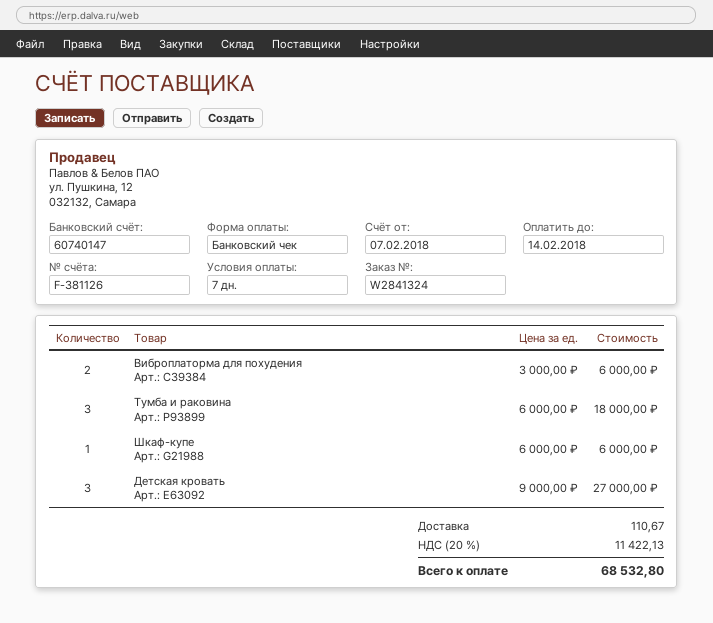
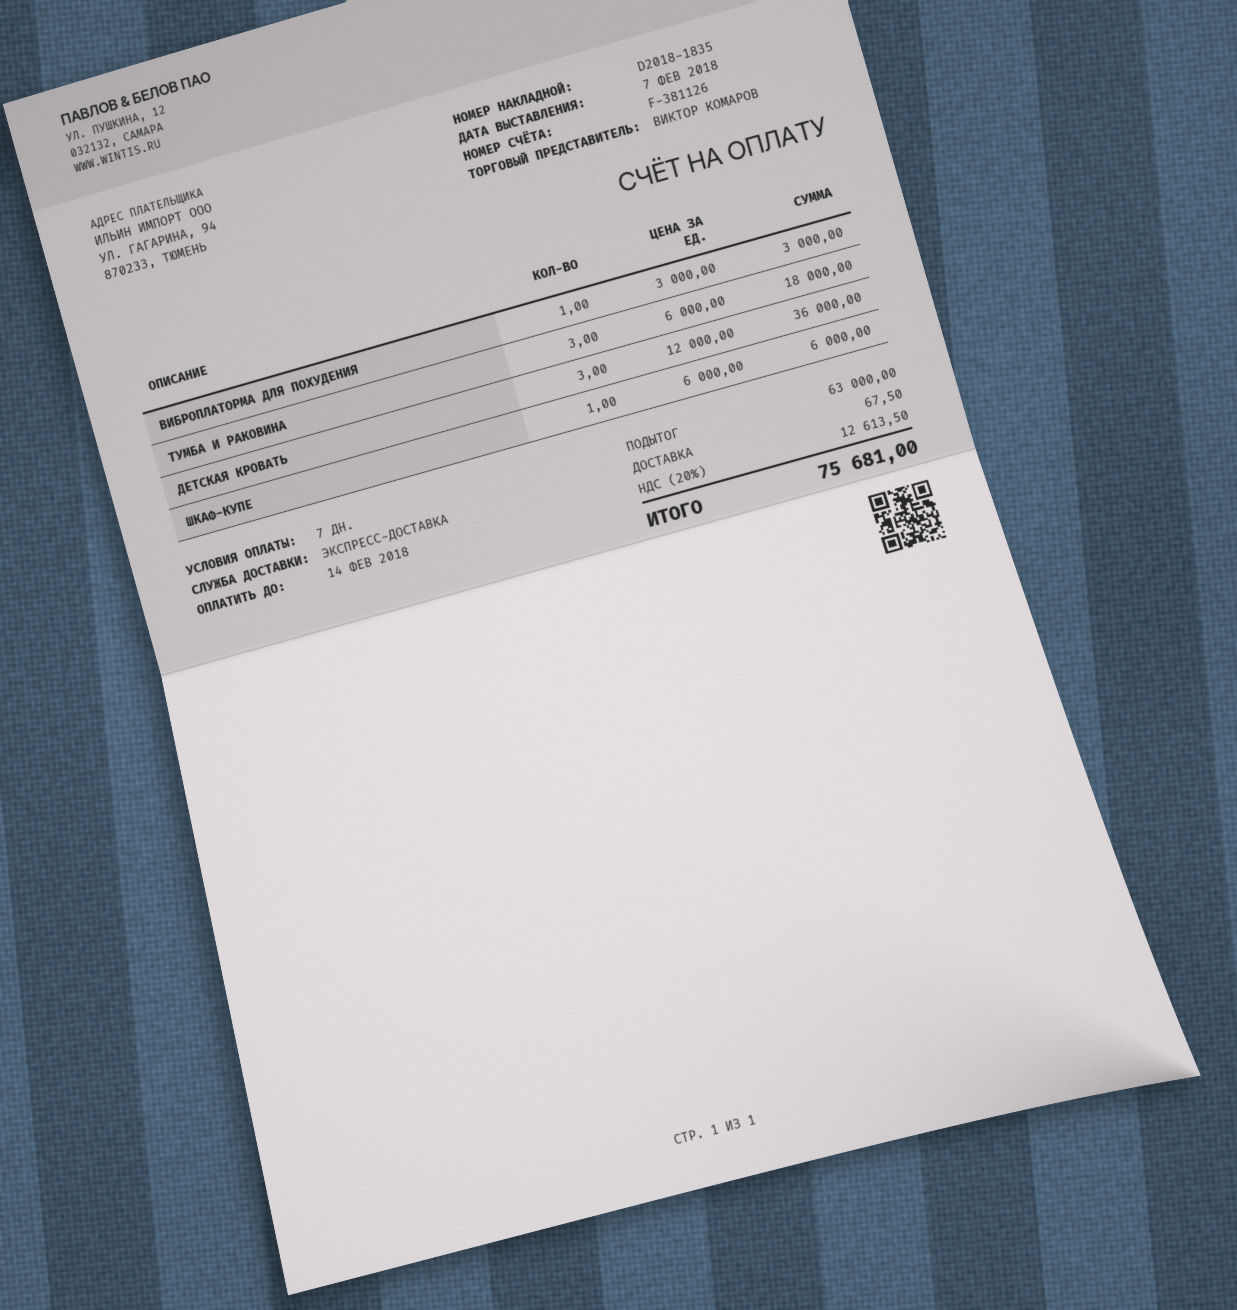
Виброплаторма для похудения: 2 x 3000.00 = 6000.00 -> 1 x 3000.00 = 3000.00
Детская кровать: 3 x 9000.00 = 27000.00 -> 3 x 12000.00 = 36000.00
shipping: 110.67 -> 67.50
tax: 20% = 11422.13 -> 20% = 12613.50
total: 68532.80 -> 75681.00

